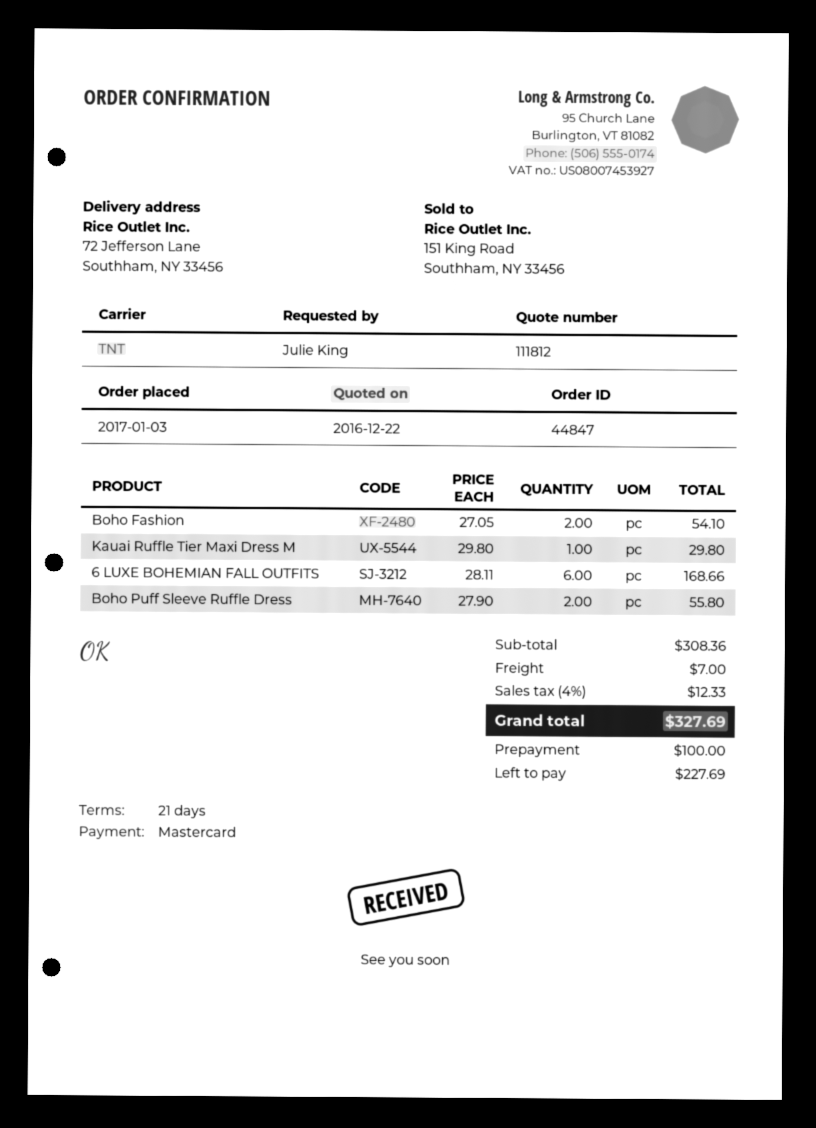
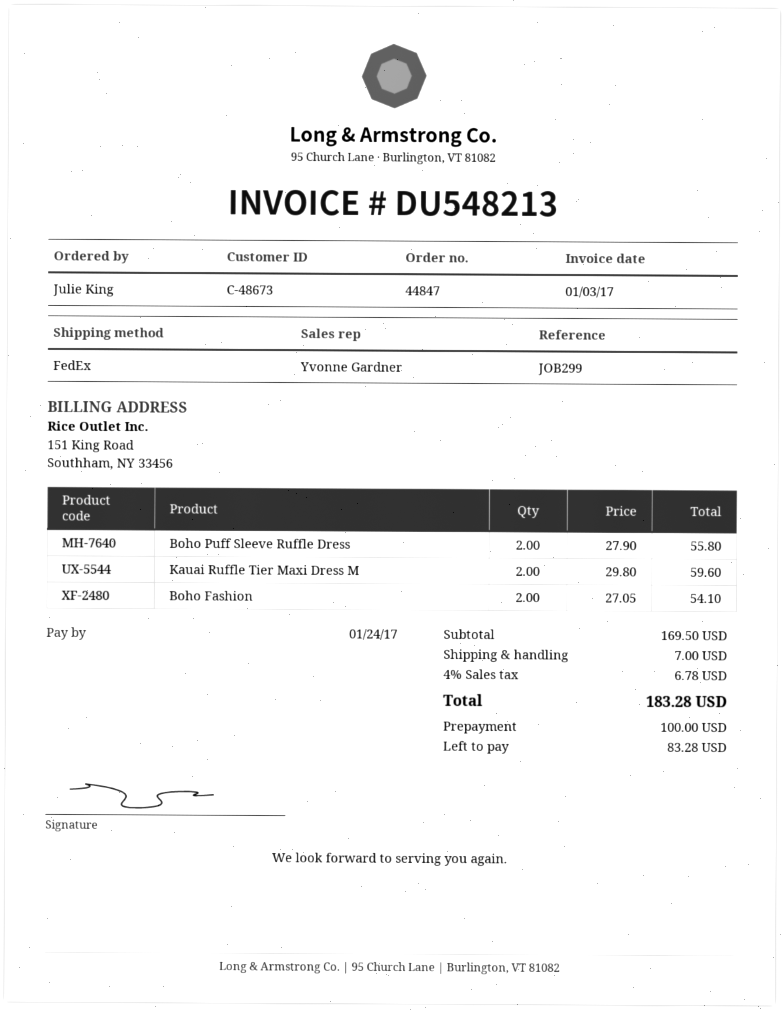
shipping method: TNT -> FedEx
Kauai Ruffle Tier Maxi Dress M: 1 x 29.80 = 29.80 -> 2 x 29.80 = 59.60
6 LUXE BOHEMIAN FALL OUTFITS: 6 x 28.11 = 168.66 -> none
subtotal: 308.36 -> 169.50
tax: 4% = 12.33 -> 4% = 6.78
total: 327.69 -> 183.28
balance: 227.69 -> 83.28

